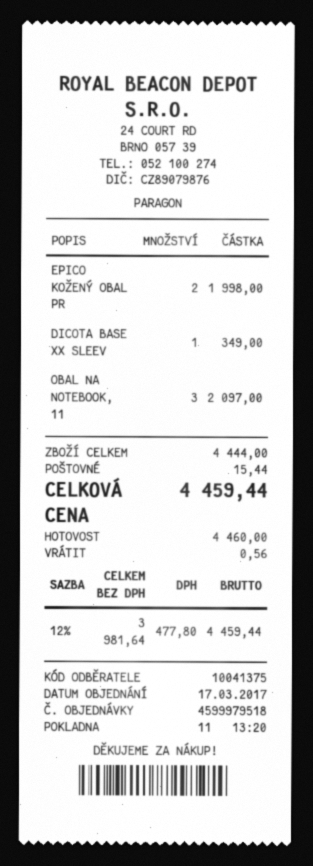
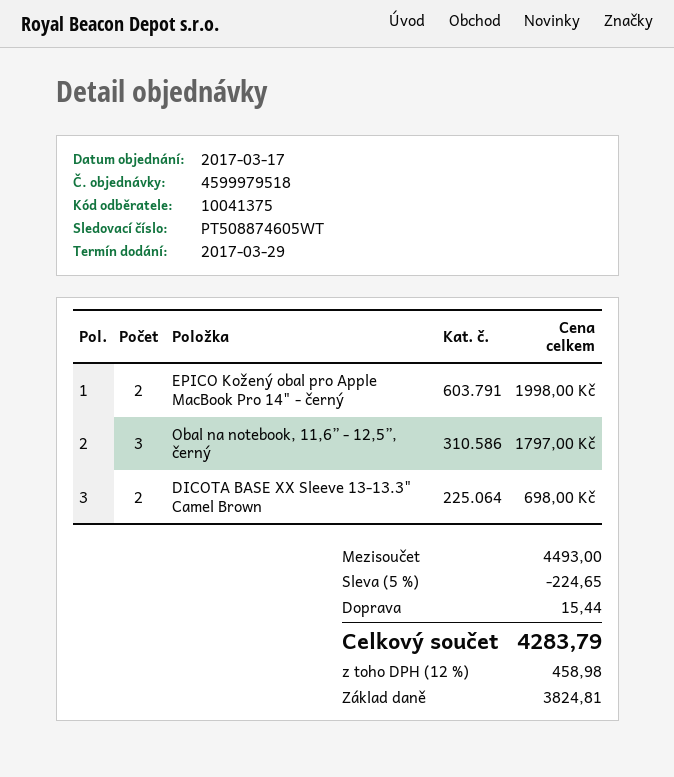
DICOTA BASE XX SLEEV: 1 for 349.00 -> 2 for 698.00
OBAL NA NOTEBOOK, 11: 3 for 2097.00 -> 3 for 1797.00
subtotal: 4444.00 -> 4493.00
discount: none -> 5% = 224.65
net: 3981.64 -> 3824.81
tax: 12% = 477.80 -> 12% = 458.98
total: 4459.44 -> 4283.79

